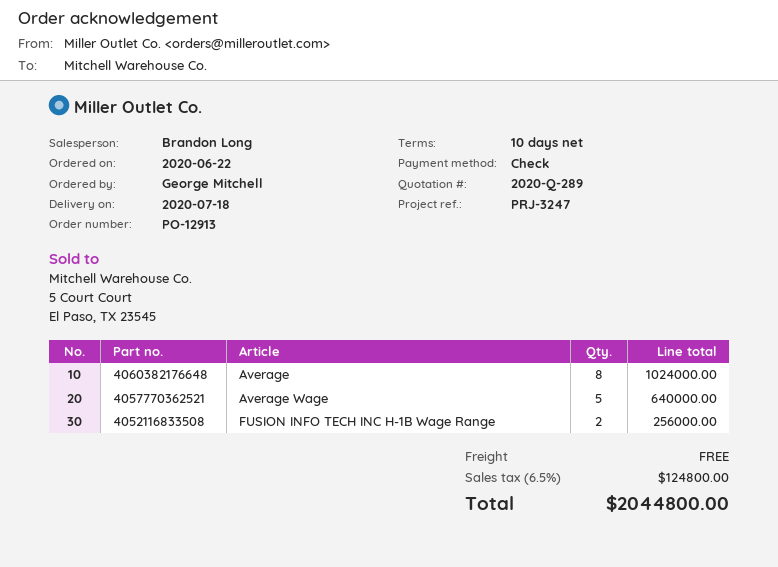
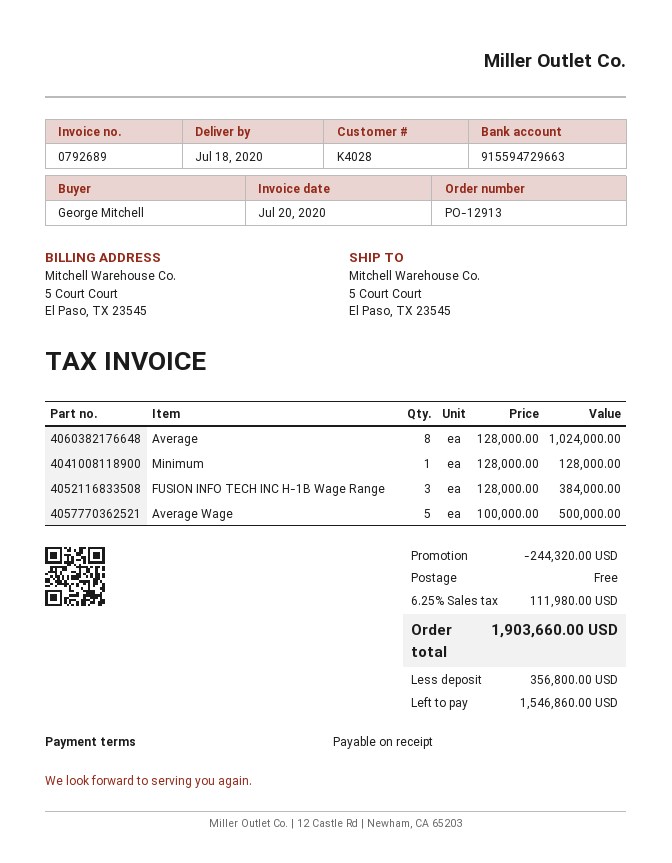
payment terms: 10 days -> on receipt
Average Wage: 5 for 640000.00 -> 5 for 500000.00
FUSION INFO TECH INC H-1B Wage Range: 2 for 256000.00 -> 3 for 384000.00
Minimum: none -> 1 for 128000.00
discount: none -> 244320.00
tax: 6.5% = 124800.00 -> 6.25% = 111980.00
total: 2044800.00 -> 1903660.00

